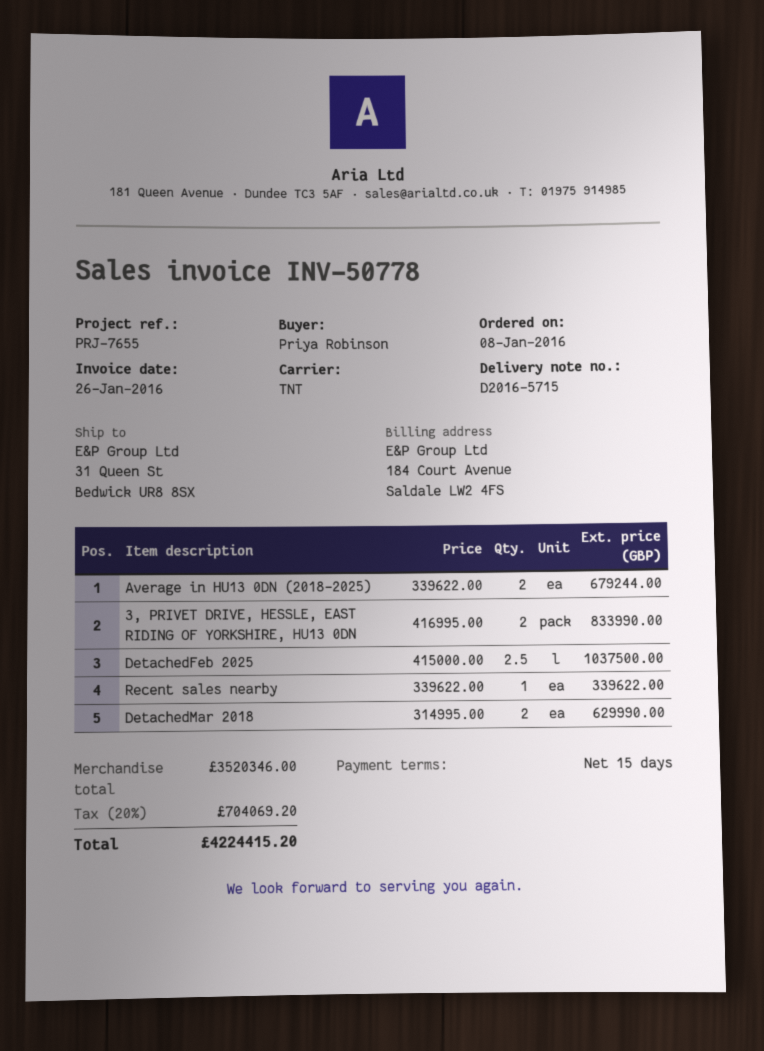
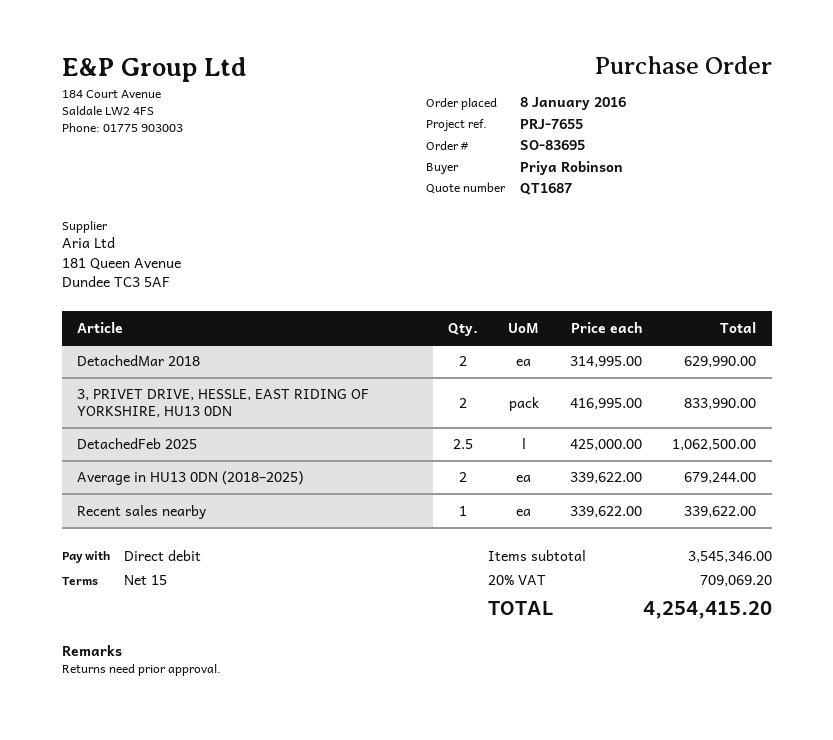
DetachedFeb 2025: 2.5 x 415000.00 = 1037500.00 -> 2.5 x 425000.00 = 1062500.00
subtotal: 3520346.00 -> 3545346.00
tax: 20% = 704069.20 -> 20% = 709069.20
total: 4224415.20 -> 4254415.20

